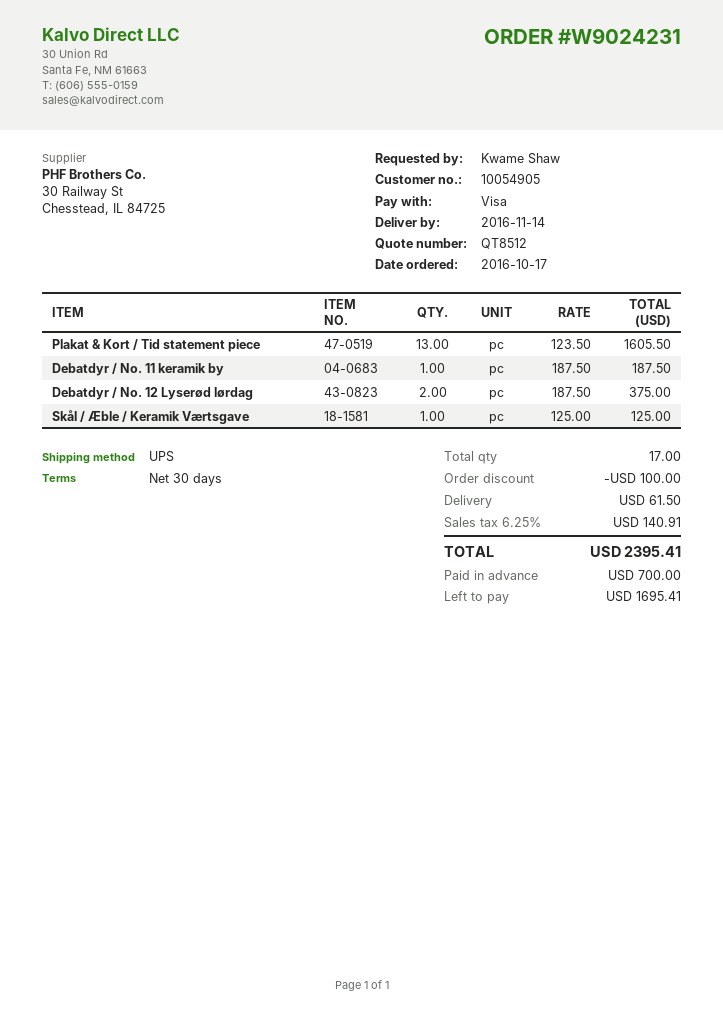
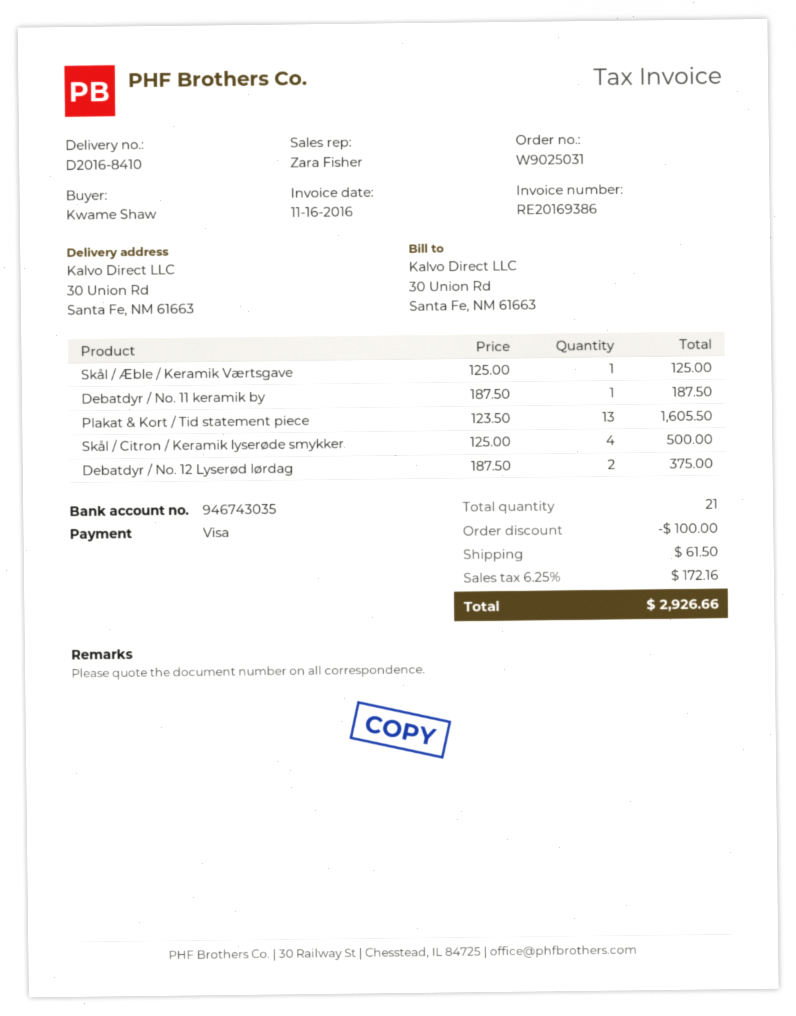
order number: W9024231 -> W9025031
Skål / Citron / Keramik lyserøde smykker: none -> 4 x 125.00 = 500.00
total quantity: 17 -> 21
tax: 6.25% = 140.91 -> 6.25% = 172.16
total: 2395.41 -> 2926.66

